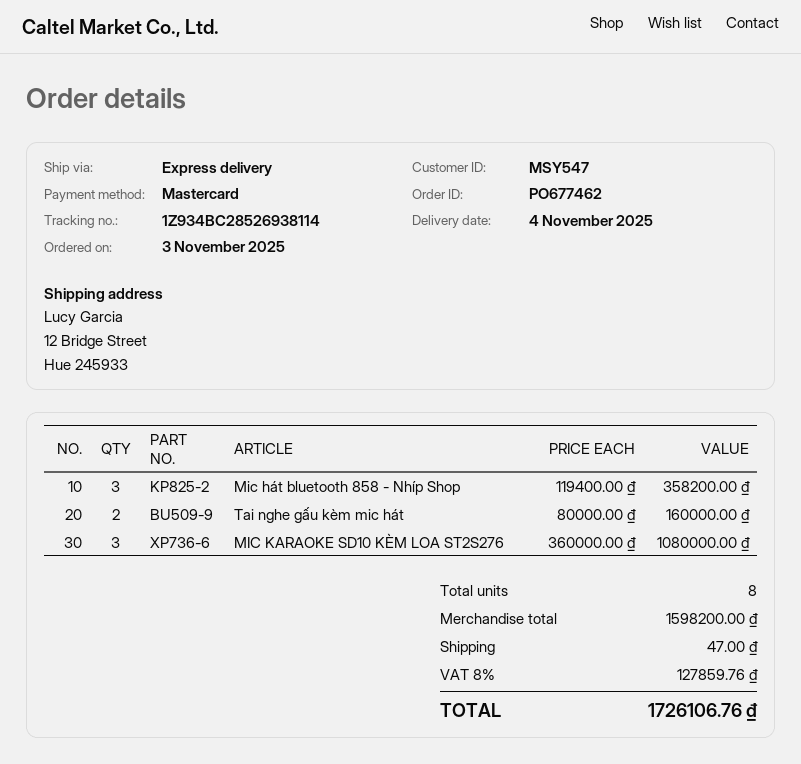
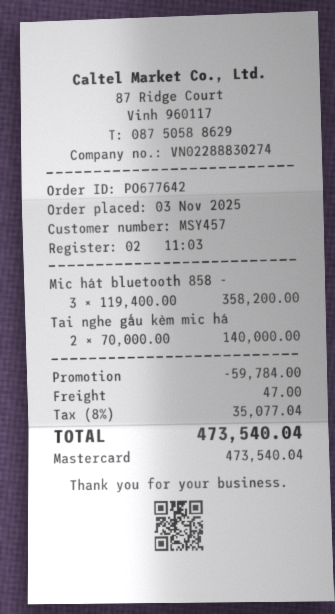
order number: PO677462 -> PO677642
customer number: MSY547 -> MSY457
Tai nghe gấu kèm mic hát: 2 x 80000.00 = 160000.00 -> 2 x 70000.00 = 140000.00
MIC KARAOKE SD10 KÈM LOA ST2S276: 3 x 360000.00 = 1080000.00 -> none
discount: none -> 59784.00
tax: 8% = 127859.76 -> 8% = 35077.04
total: 1726106.76 -> 473540.04

